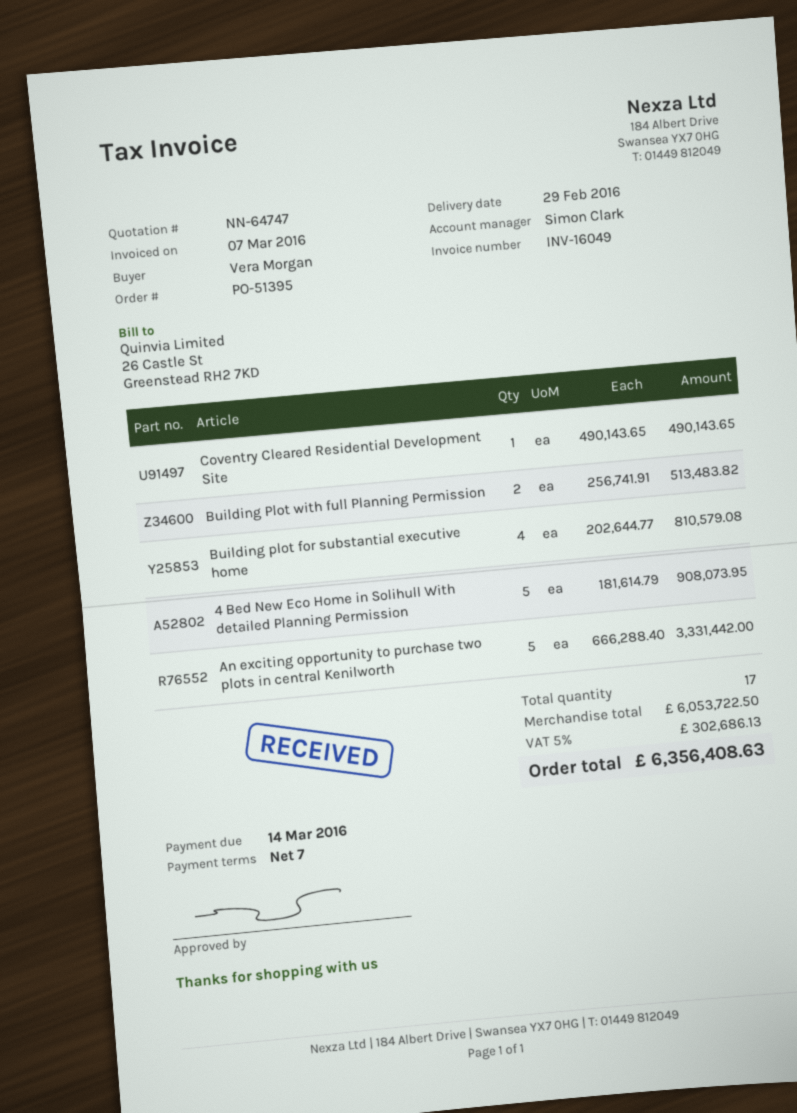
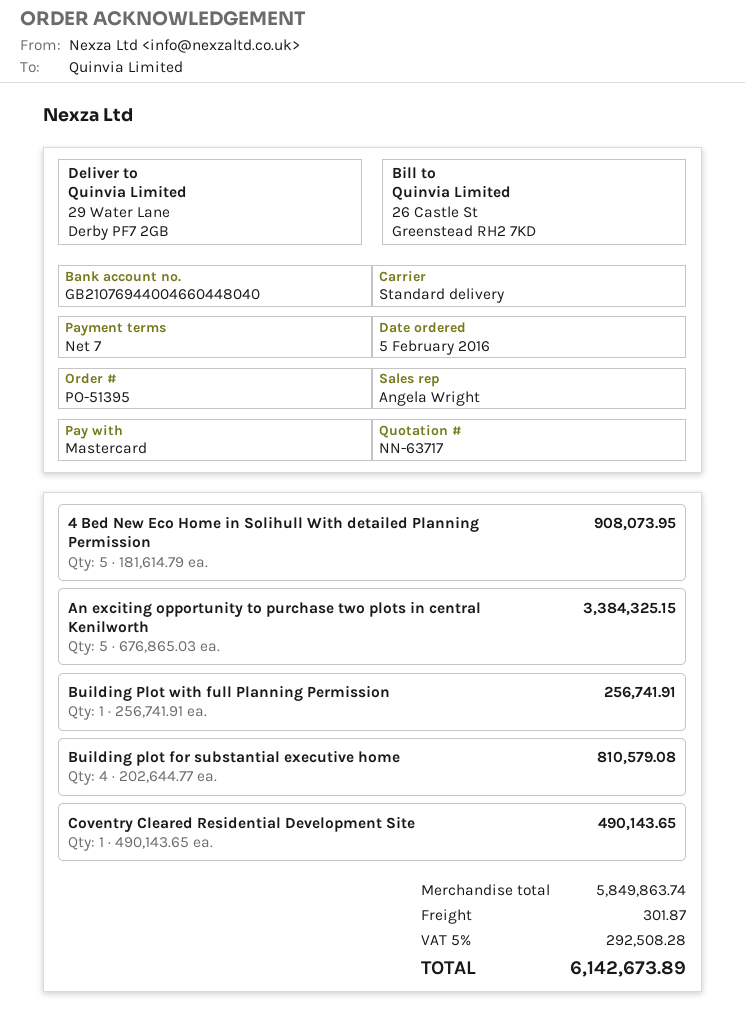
quote number: NN-64747 -> NN-63717
sales rep: Simon Clark -> Angela Wright
Building Plot with full Planning Permission: 2 x 256741.91 = 513483.82 -> 1 x 256741.91 = 256741.91
An exciting opportunity to purchase two plots in central Kenilworth: 5 x 666288.40 = 3331442.00 -> 5 x 676865.03 = 3384325.15
subtotal: 6053722.50 -> 5849863.74
shipping: none -> 301.87
tax: 5% = 302686.13 -> 5% = 292508.28
total: 6356408.63 -> 6142673.89

